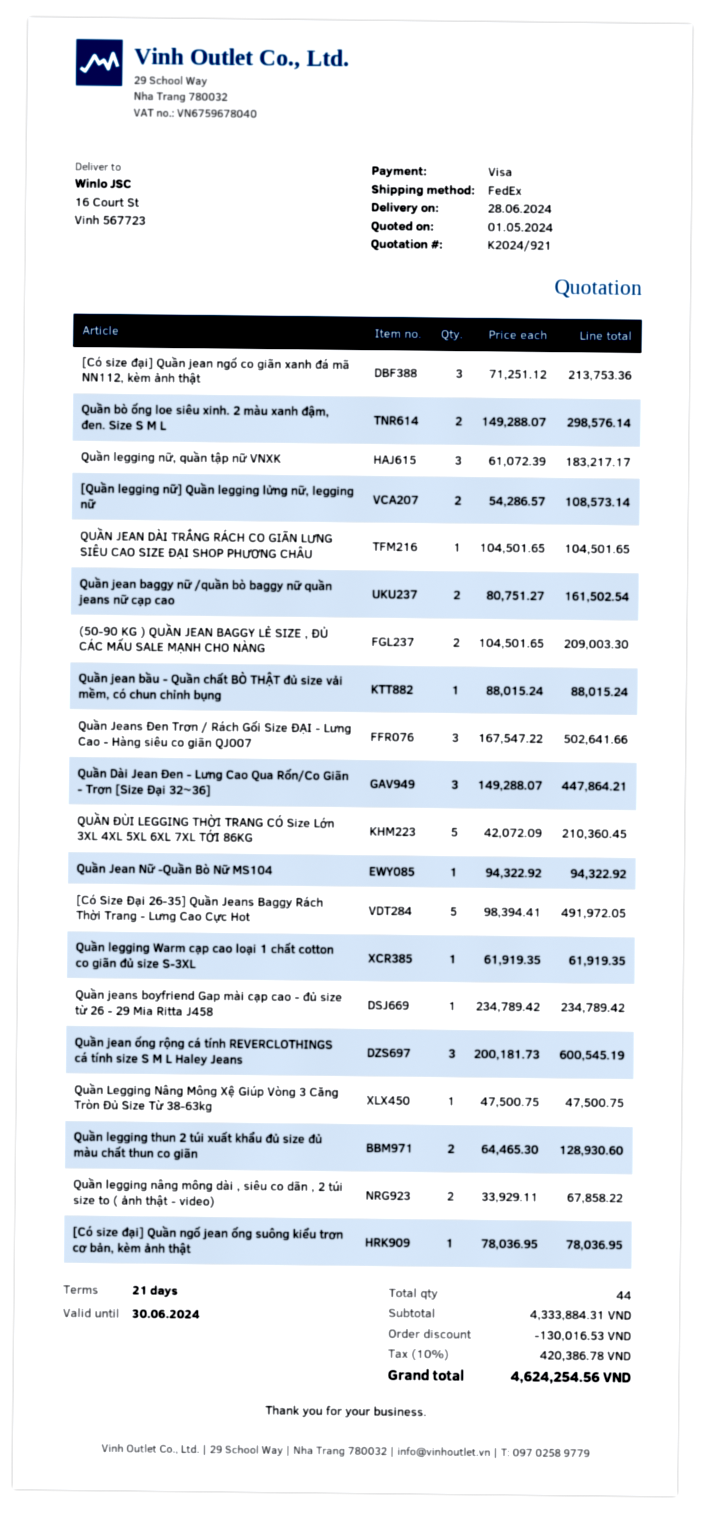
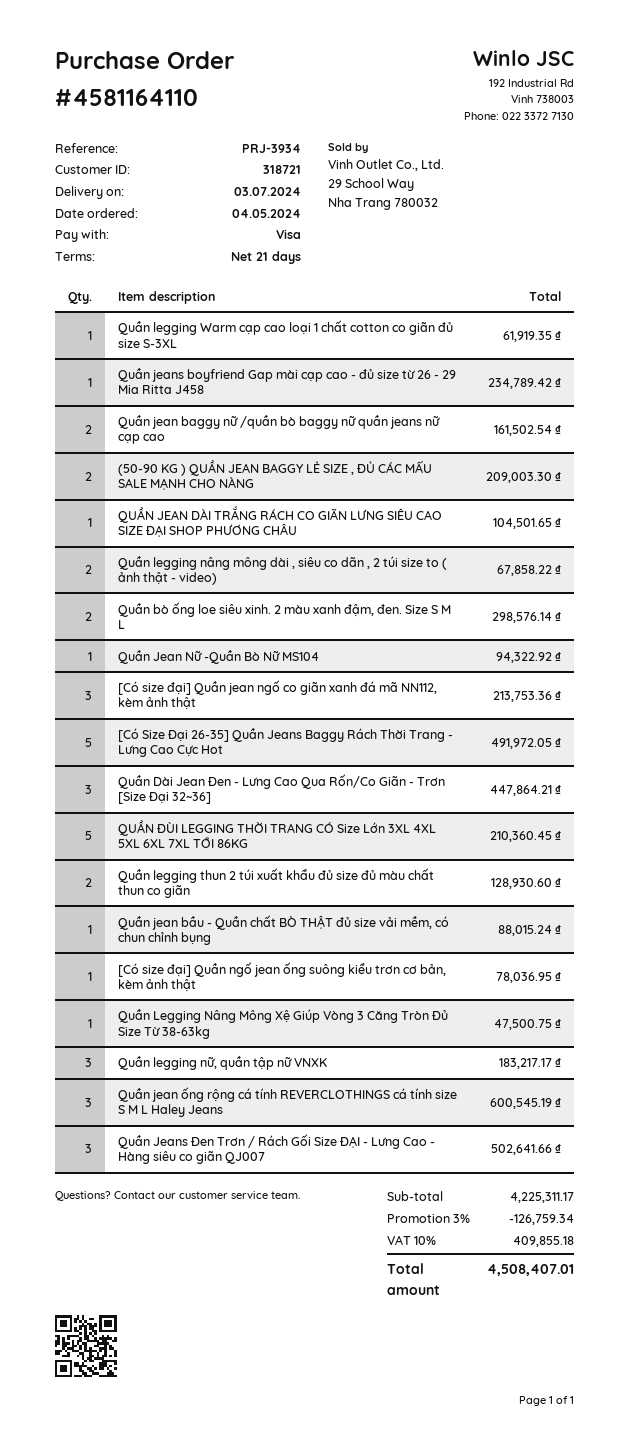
delivery date: 2024-06-28 -> 2024-07-03
[Quần legging nữ] Quần legging lửng nữ, legging nữ: 2 for 108573.14 -> none
subtotal: 4333884.31 -> 4225311.17
discount: 130016.53 -> 126759.34
tax: 10% = 420386.78 -> 10% = 409855.18
total: 4624254.56 -> 4508407.01

